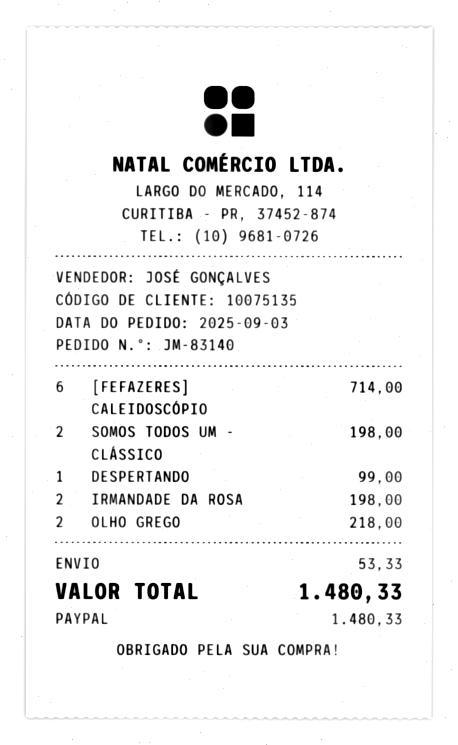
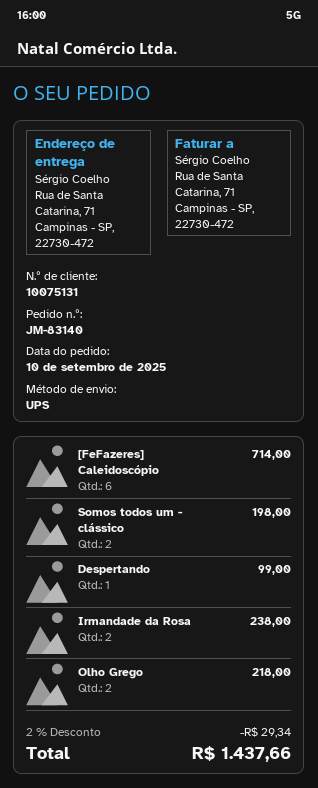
order date: 2025-09-03 -> 2025-09-10
customer number: 10075135 -> 10075131
IRMANDADE DA ROSA: 2 for 198.00 -> 2 for 238.00
discount: none -> 2% = 29.34
shipping: 53.33 -> none
total: 1480.33 -> 1437.66

